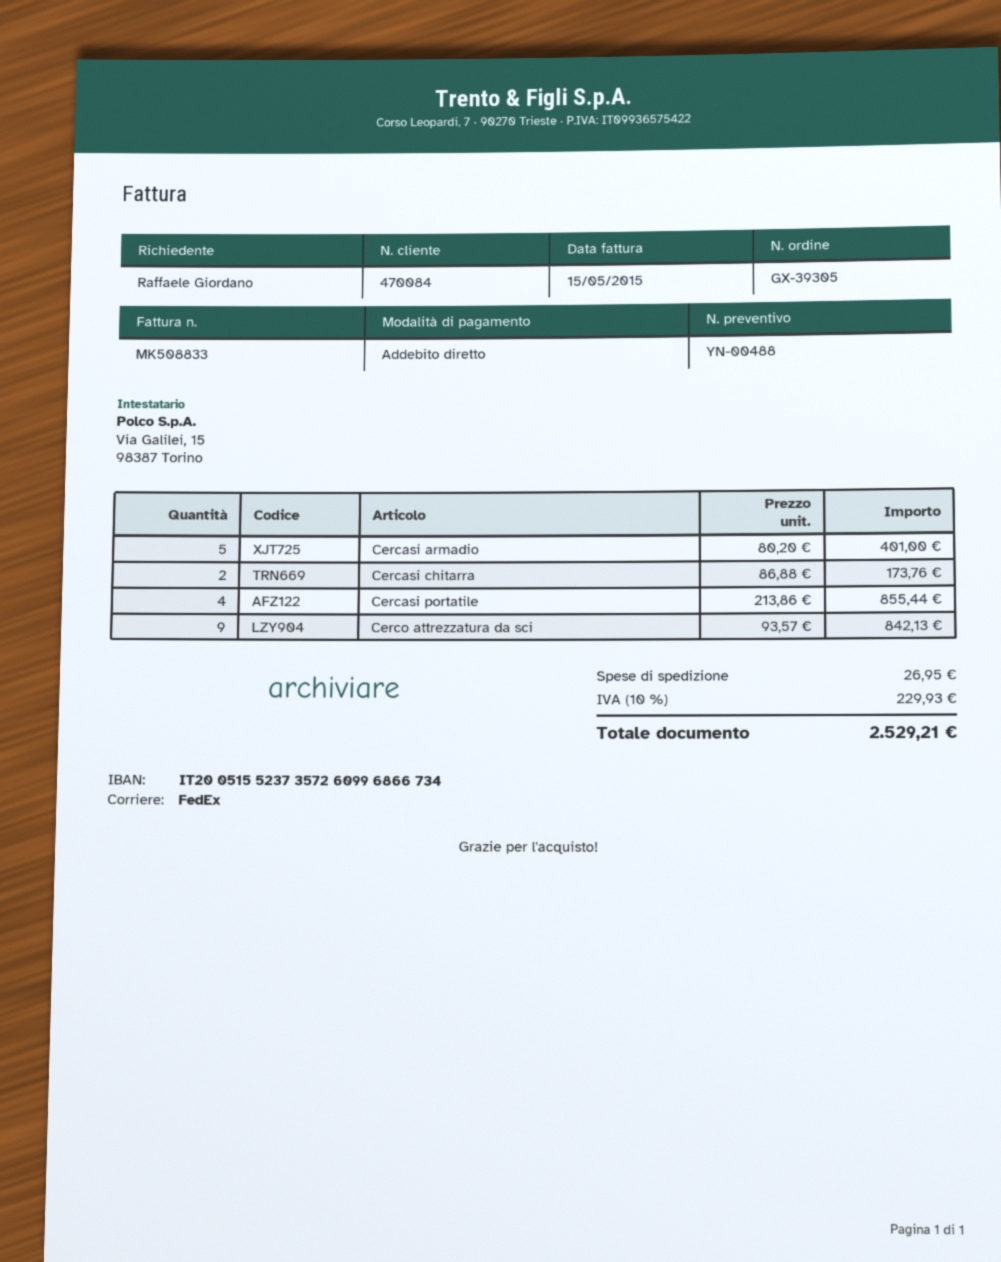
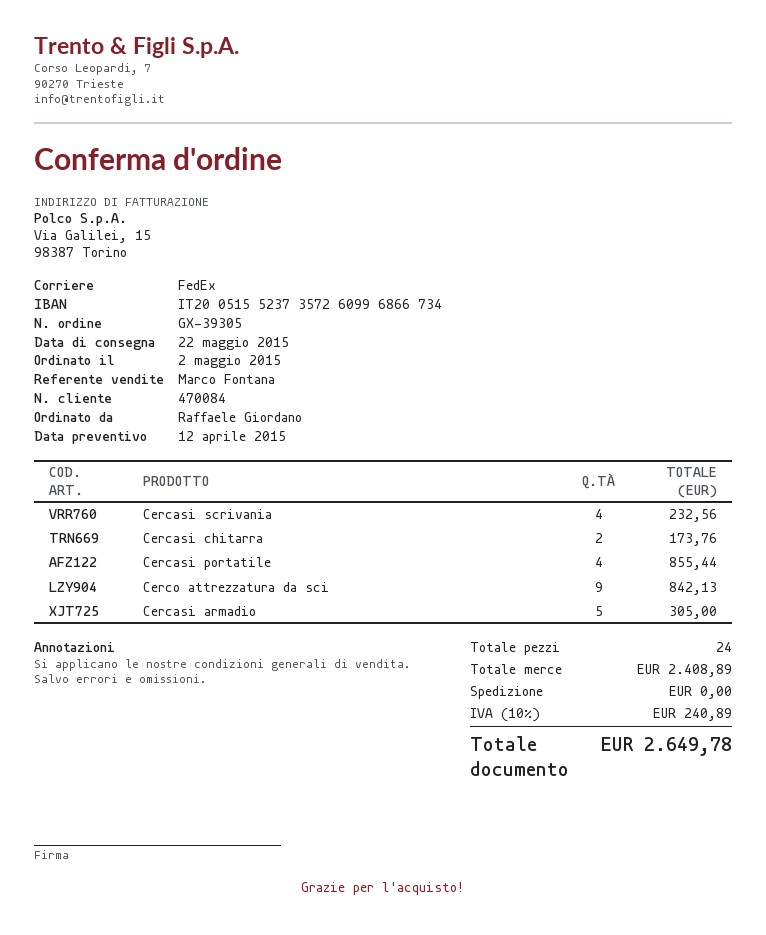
Cercasi armadio: 5 for 401.00 -> 5 for 305.00
Cercasi scrivania: none -> 4 for 232.56
shipping: 26.95 -> 0.00
tax: 10% = 229.93 -> 10% = 240.89
total: 2529.21 -> 2649.78

